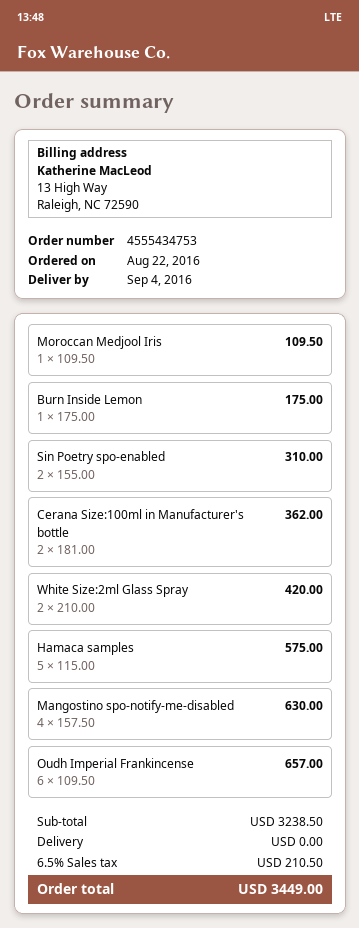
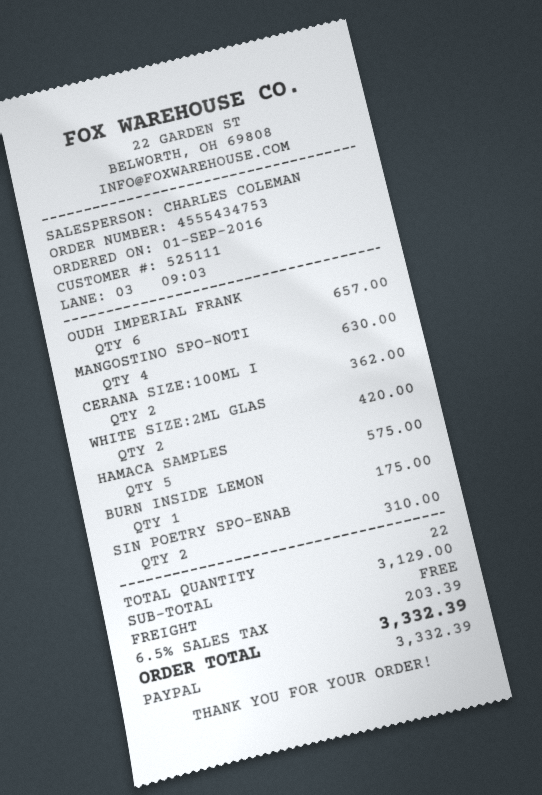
order date: 2016-08-22 -> 2016-09-01
Moroccan Medjool Iris: 1 for 109.50 -> none
subtotal: 3238.50 -> 3129.00
tax: 6.5% = 210.50 -> 6.5% = 203.39
total: 3449.00 -> 3332.39

